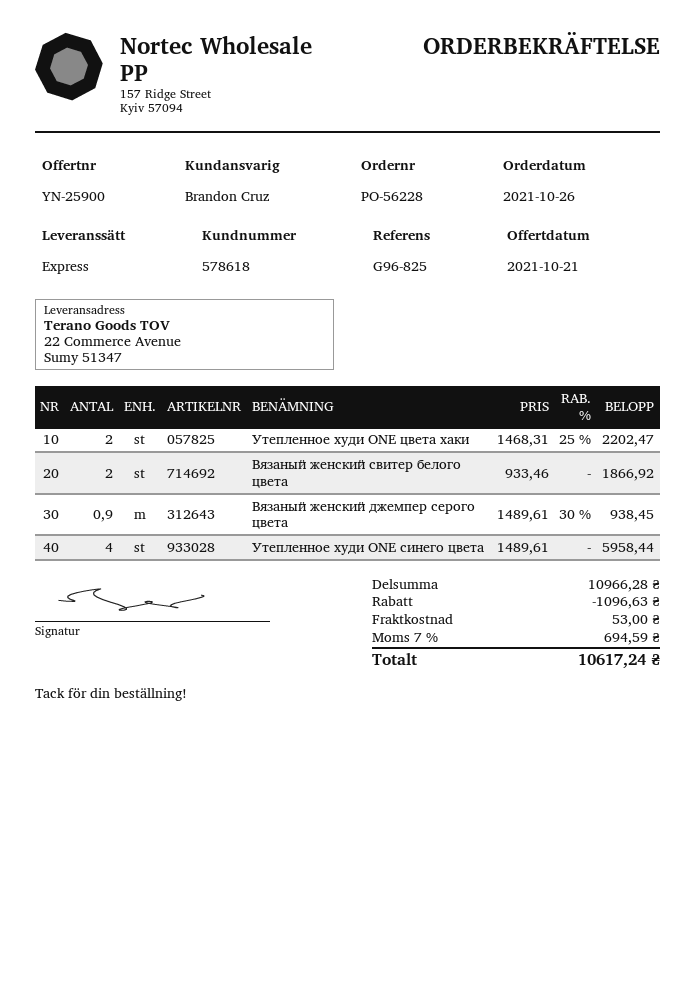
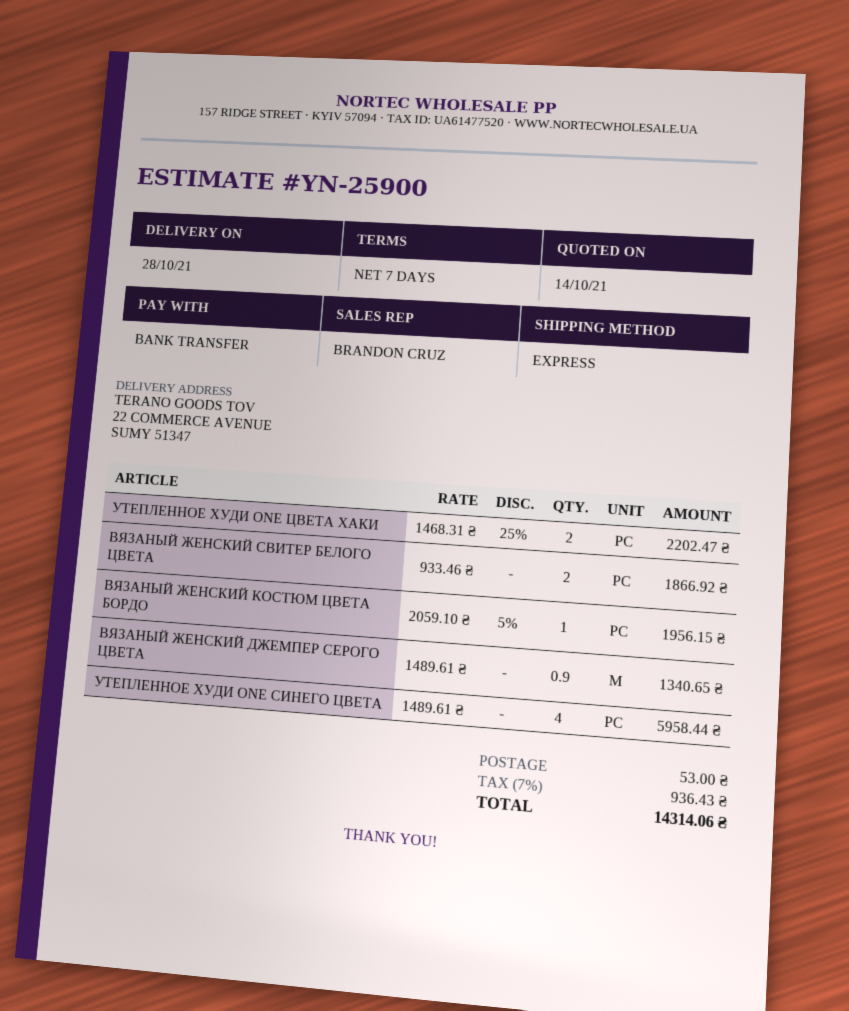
quote date: 2021-10-21 -> 2021-10-14
Вязаный женский джемпер серого цвета: 0.9 x 1489.61 - 30% = 938.45 -> 0.9 x 1489.61 = 1340.65
ВЯЗАНЫЙ ЖЕНСКИЙ КОСТЮМ ЦВЕТА БОРДО: none -> 1 x 2059.10 - 5% = 1956.15
discount: 1096.63 -> none
tax: 7% = 694.59 -> 7% = 936.43
total: 10617.24 -> 14314.06

